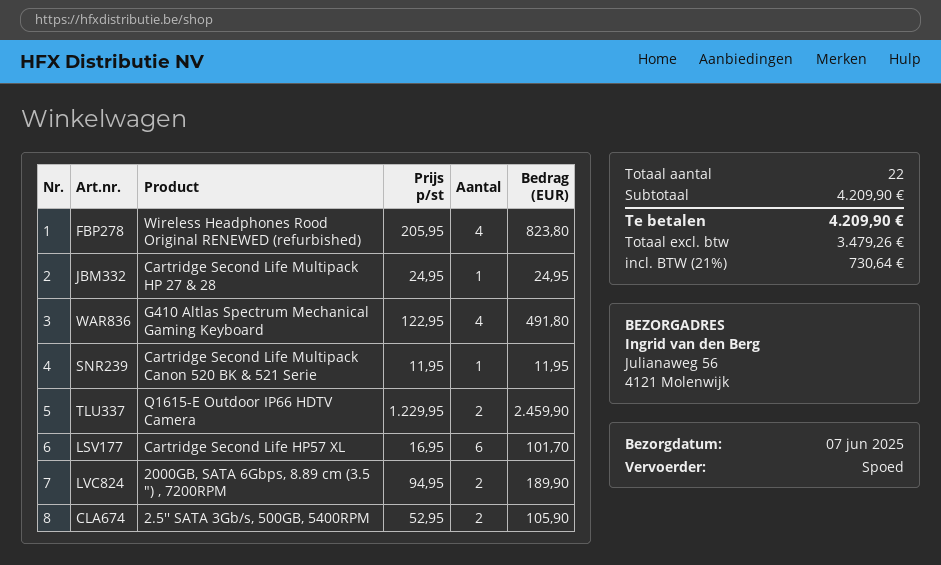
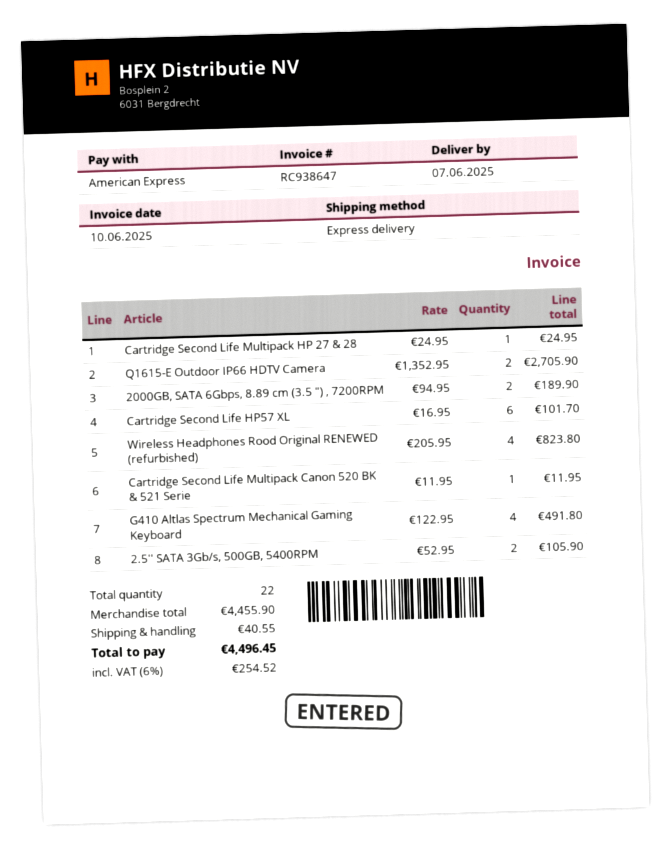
Q1615-E Outdoor IP66 HDTV Camera: 2 x 1229.95 = 2459.90 -> 2 x 1352.95 = 2705.90
subtotal: 4209.90 -> 4455.90
shipping: none -> 40.55
tax: 21% = 730.64 -> 6% = 254.52
total: 4209.90 -> 4496.45

